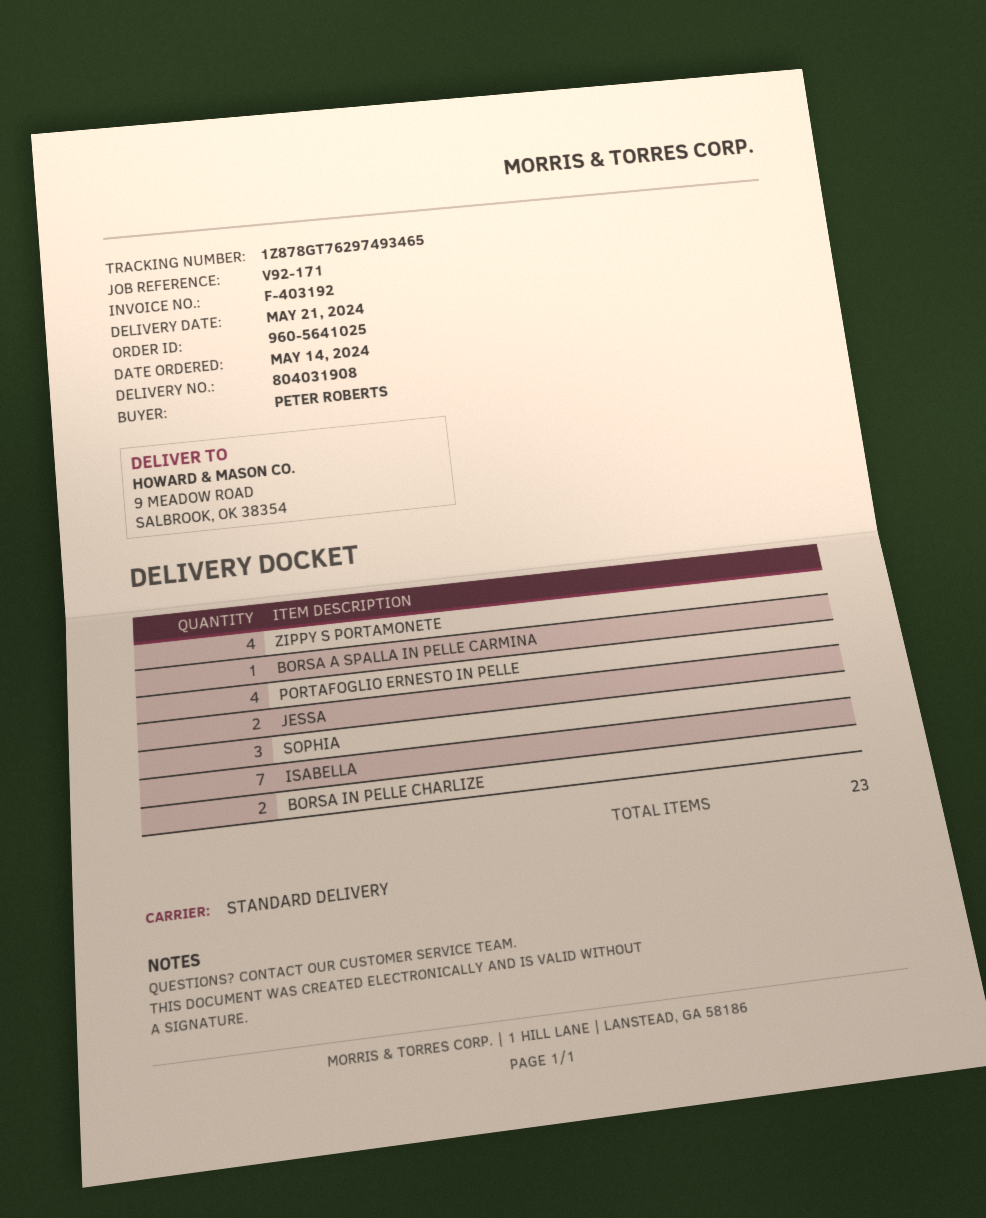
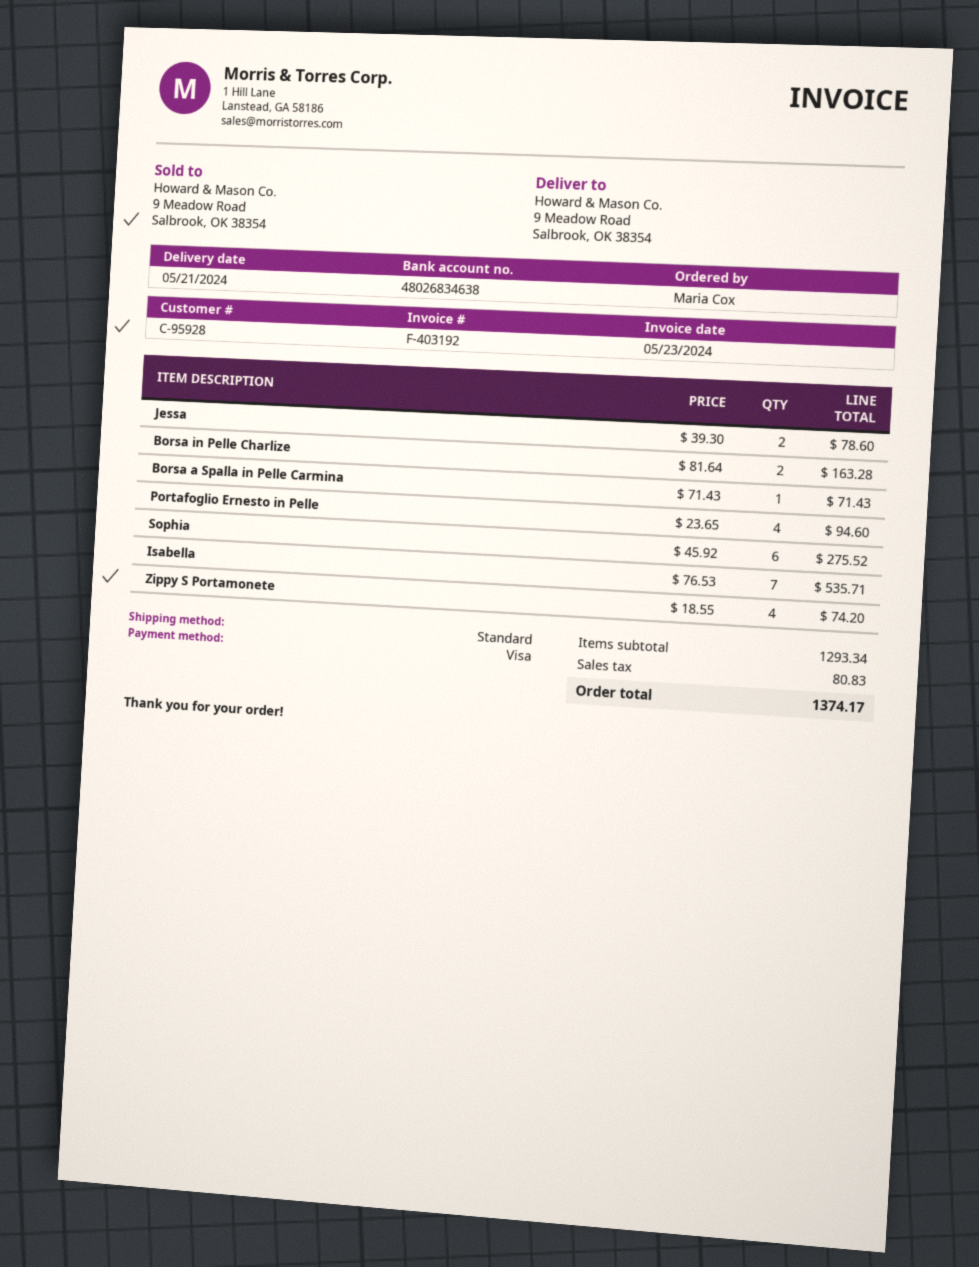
ordered by: PETER ROBERTS -> Maria Cox
SOPHIA: 3 -> 6

